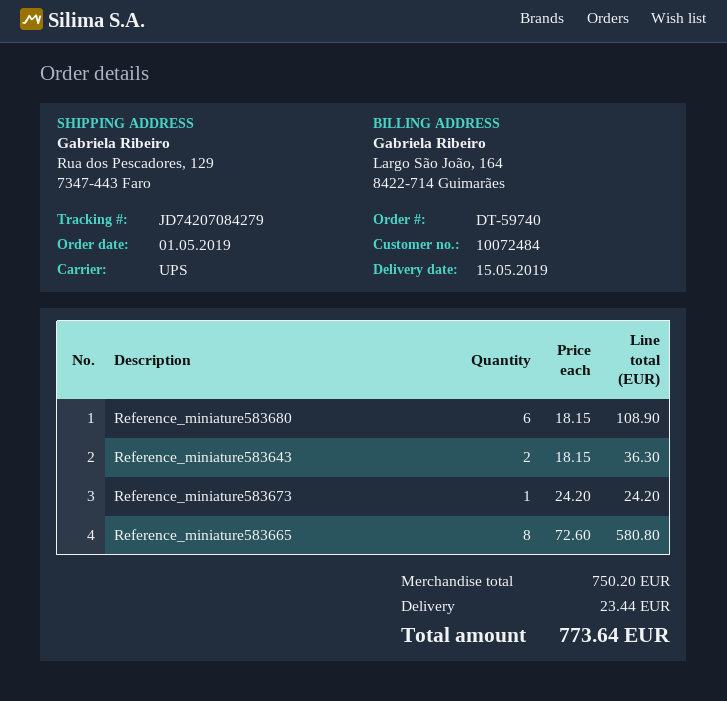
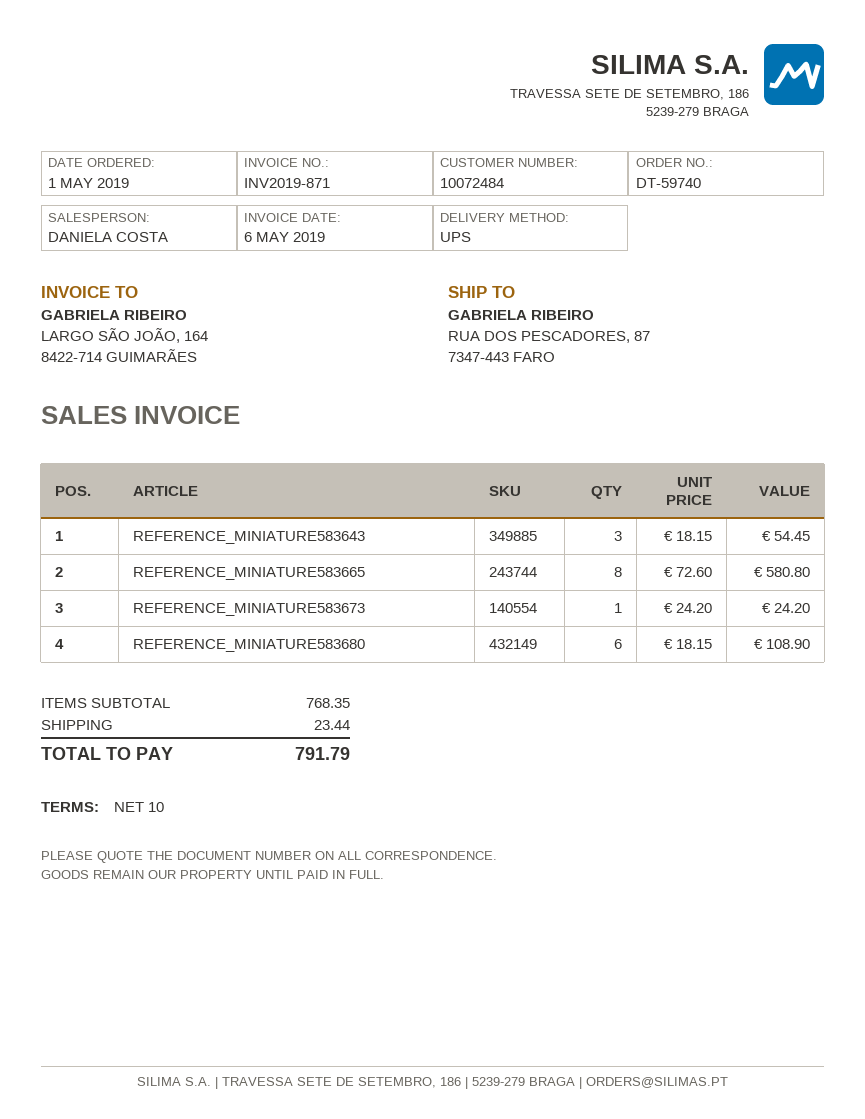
ship to: Rua dos Pescadores, 129, 7347-443 Faro -> RUA DOS PESCADORES, 87, 7347-443 FARO
Reference_miniature583643: 2 x 18.15 = 36.30 -> 3 x 18.15 = 54.45
subtotal: 750.20 -> 768.35
total: 773.64 -> 791.79

